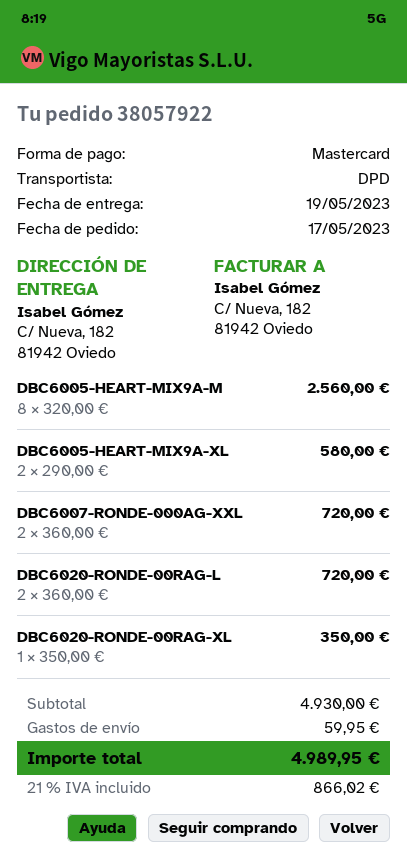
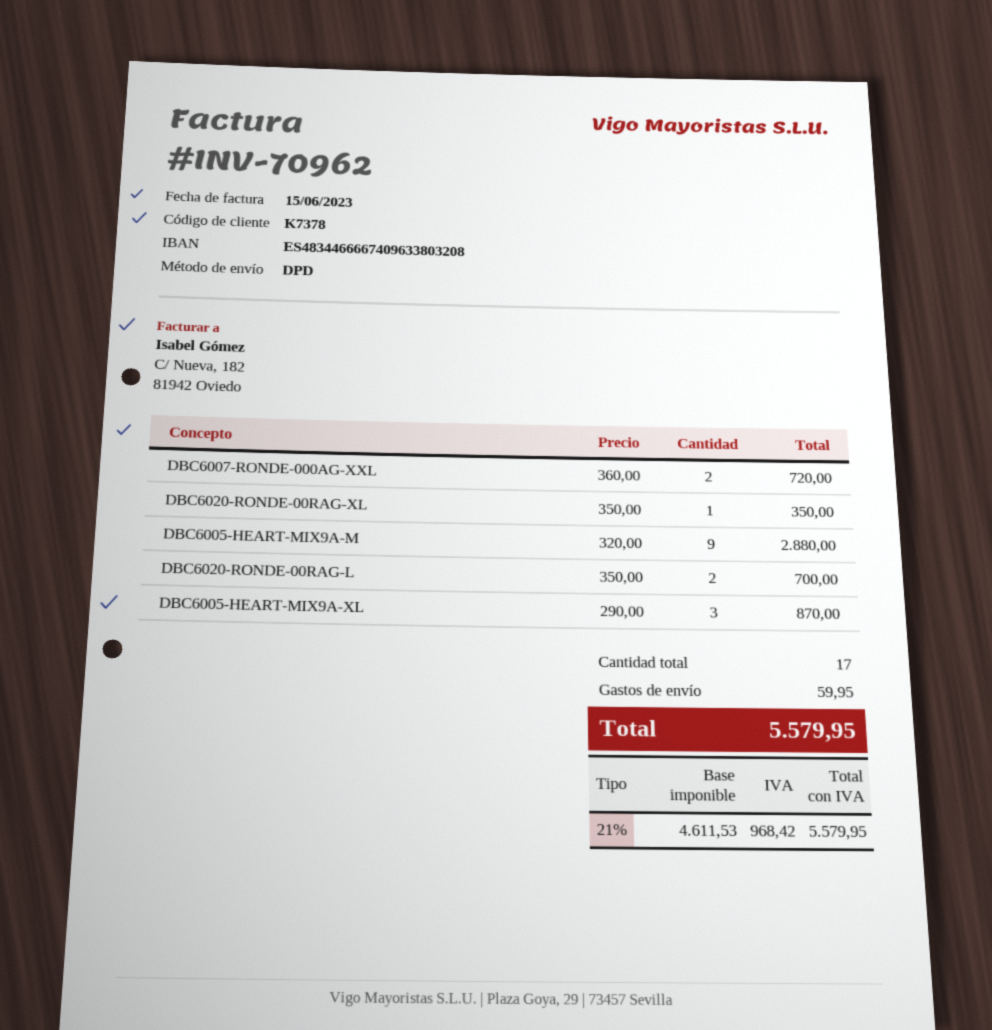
DBC6005-HEART-MIX9A-M: 8 x 320.00 = 2560.00 -> 9 x 320.00 = 2880.00
DBC6005-HEART-MIX9A-XL: 2 x 290.00 = 580.00 -> 3 x 290.00 = 870.00
DBC6020-RONDE-00RAG-L: 2 x 360.00 = 720.00 -> 2 x 350.00 = 700.00
tax: 21% = 866.02 -> 21% = 968.42
total: 4989.95 -> 5579.95

